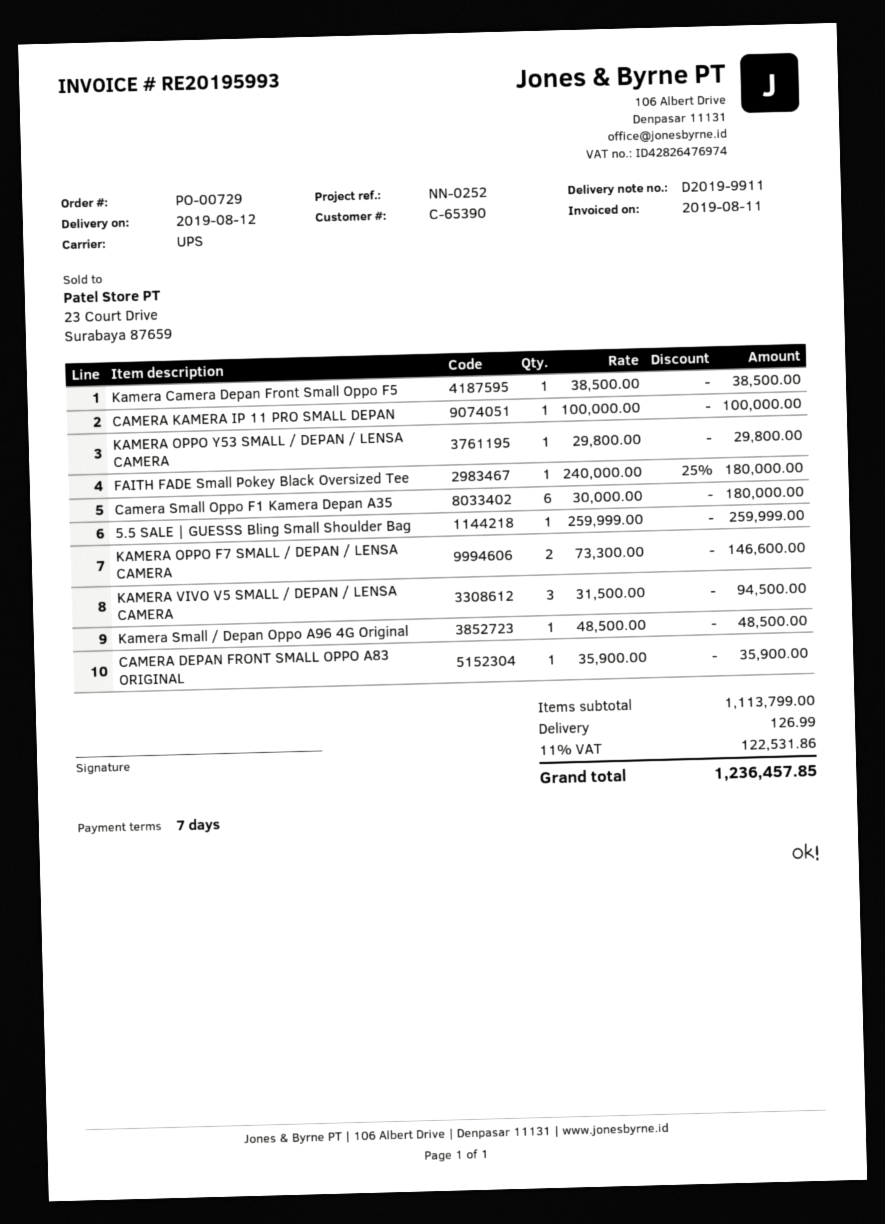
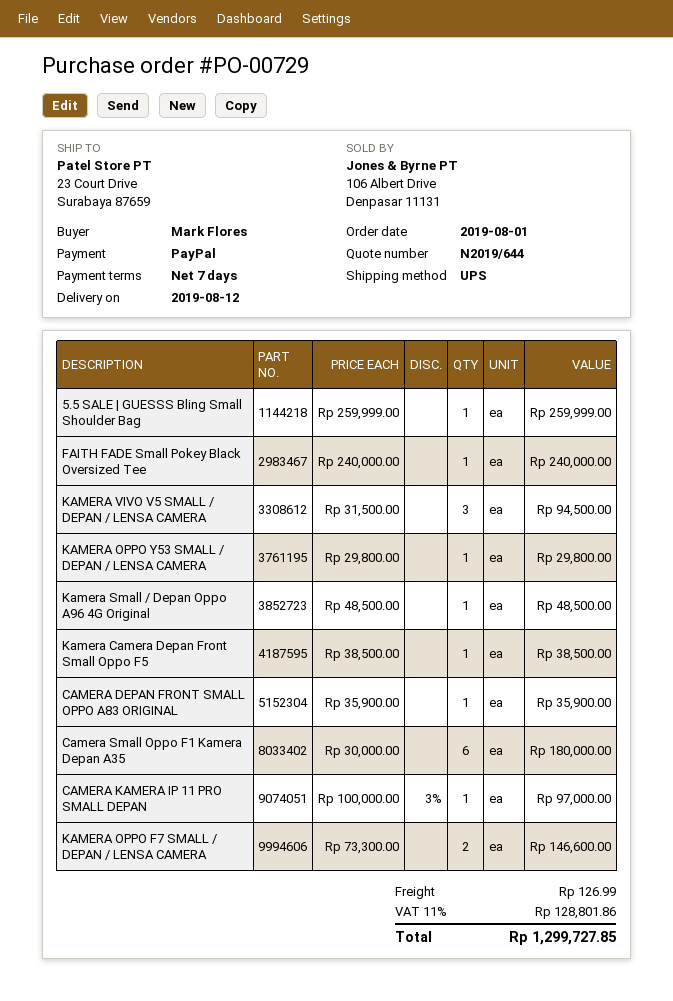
CAMERA KAMERA IP 11 PRO SMALL DEPAN: 1 x 100000.00 = 100000.00 -> 1 x 100000.00 - 3% = 97000.00
FAITH FADE Small Pokey Black Oversized Tee: 1 x 240000.00 - 25% = 180000.00 -> 1 x 240000.00 = 240000.00
tax: 11% = 122531.86 -> 11% = 128801.86
total: 1236457.85 -> 1299727.85

